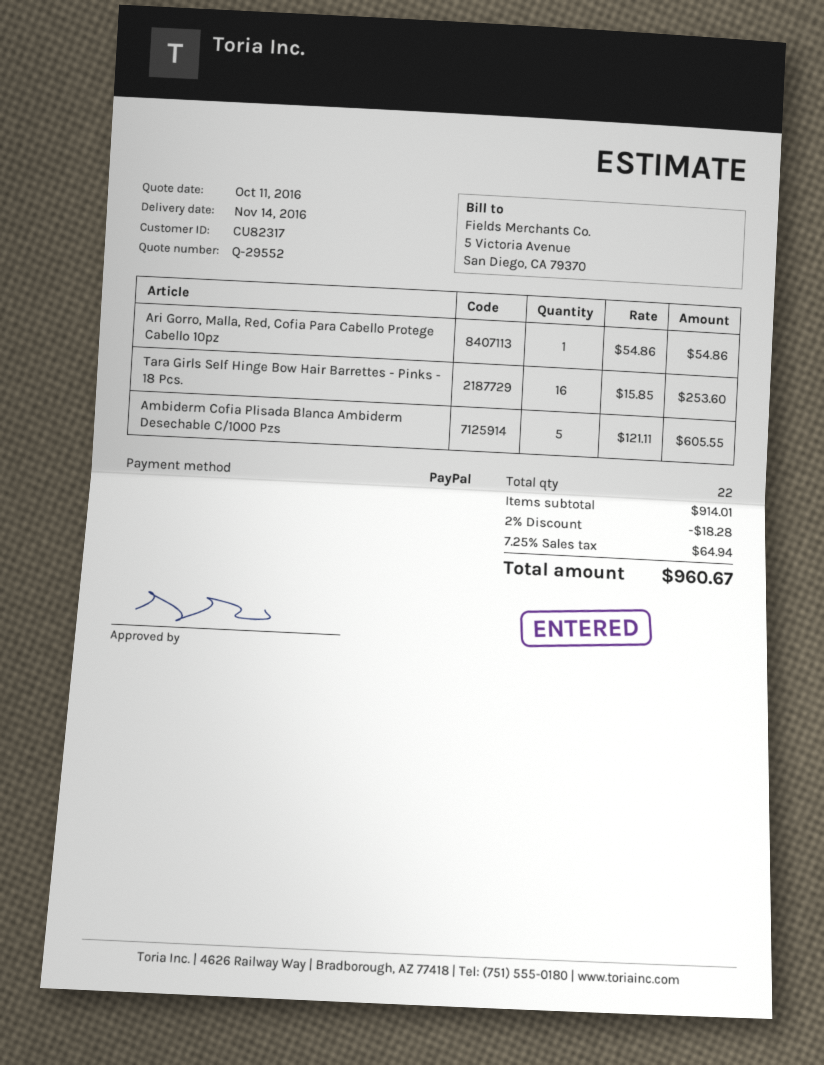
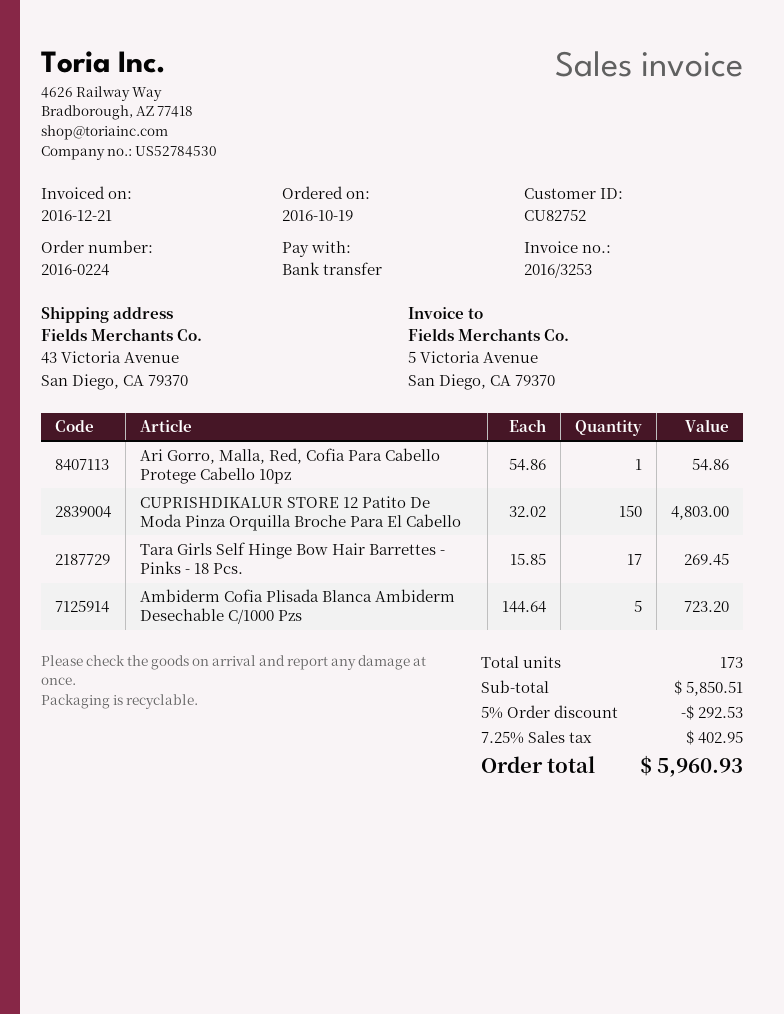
customer number: CU82317 -> CU82752
payment method: PayPal -> bank transfer
Tara Girls Self Hinge Bow Hair Barrettes - Pinks - 18 Pcs.: 16 x 15.85 = 253.60 -> 17 x 15.85 = 269.45
Ambiderm Cofia Plisada Blanca Ambiderm Desechable C/1000 Pzs: 5 x 121.11 = 605.55 -> 5 x 144.64 = 723.20
CUPRISHDIKALUR STORE 12 Patito De Moda Pinza Orquilla Broche Para El Cabello: none -> 150 x 32.02 = 4803.00
total quantity: 22 -> 173
subtotal: 914.01 -> 5850.51
discount: 2% = 18.28 -> 5% = 292.53
tax: 7.25% = 64.94 -> 7.25% = 402.95
total: 960.67 -> 5960.93

